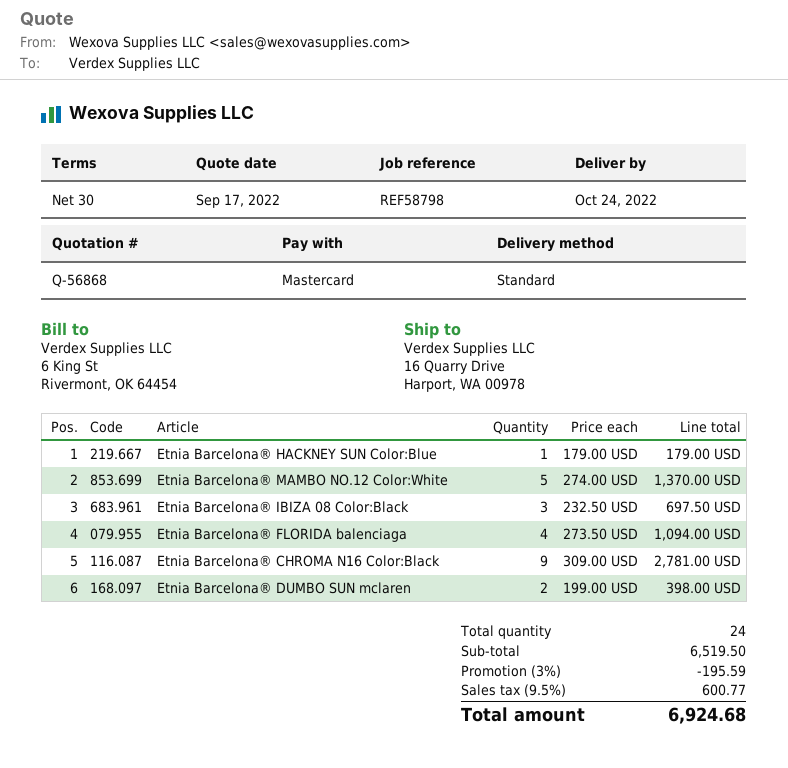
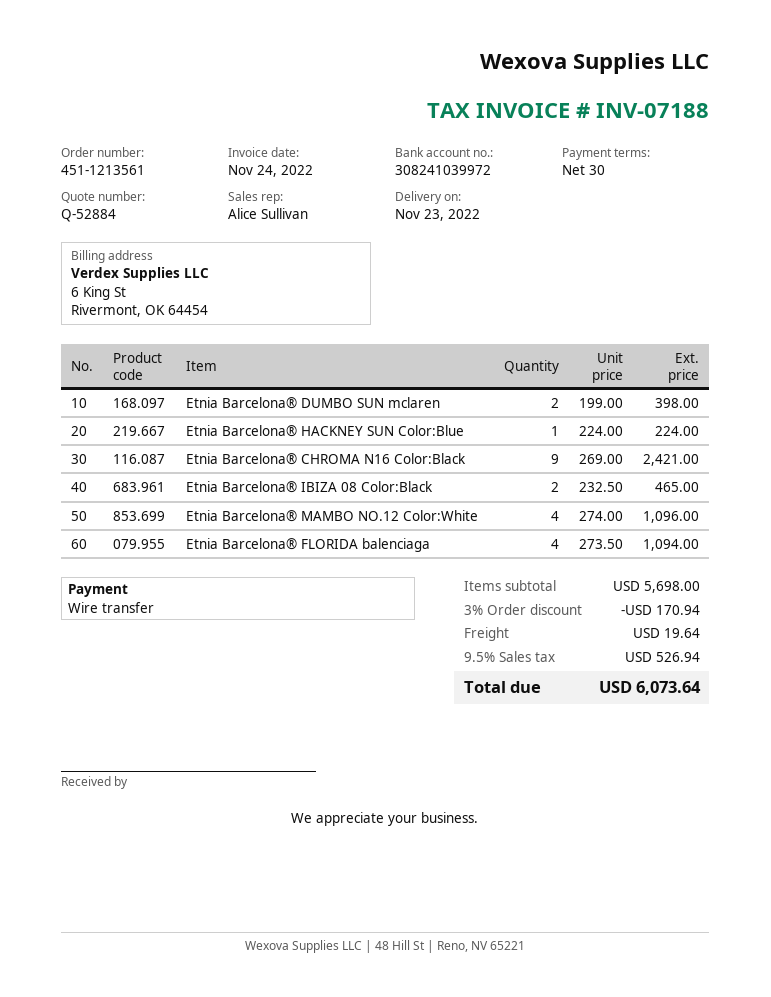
quote number: Q-56868 -> Q-52884
delivery date: 2022-10-24 -> 2022-11-23
payment method: Mastercard -> bank transfer
Etnia Barcelona® HACKNEY SUN Color:Blue: 1 x 179.00 = 179.00 -> 1 x 224.00 = 224.00
Etnia Barcelona® MAMBO NO.12 Color:White: 5 x 274.00 = 1370.00 -> 4 x 274.00 = 1096.00
Etnia Barcelona® IBIZA 08 Color:Black: 3 x 232.50 = 697.50 -> 2 x 232.50 = 465.00
Etnia Barcelona® CHROMA N16 Color:Black: 9 x 309.00 = 2781.00 -> 9 x 269.00 = 2421.00
subtotal: 6519.50 -> 5698.00
discount: 3% = 195.59 -> 3% = 170.94
shipping: none -> 19.64
tax: 9.5% = 600.77 -> 9.5% = 526.94
total: 6924.68 -> 6073.64

